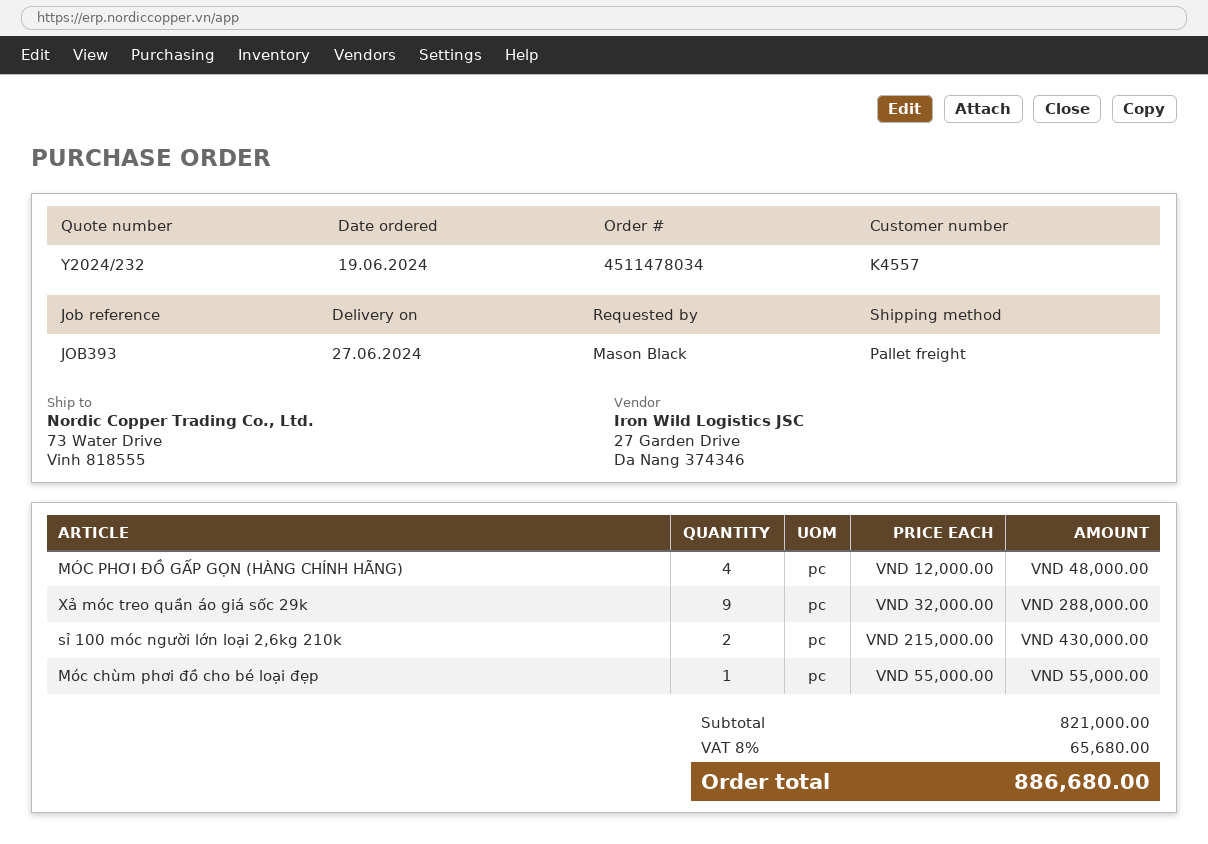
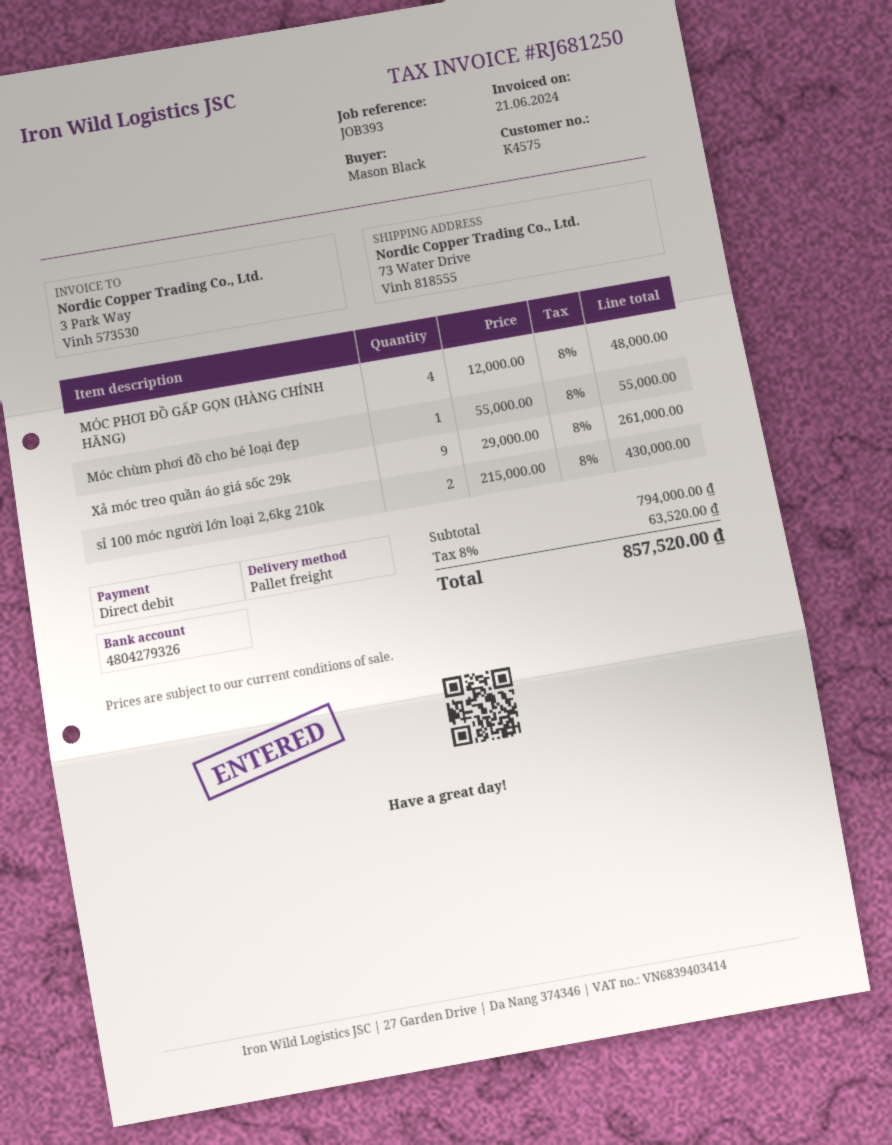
customer number: K4557 -> K4575
Xả móc treo quần áo giá sốc 29k: 9 x 32000.00 = 288000.00 -> 9 x 29000.00 = 261000.00
subtotal: 821000.00 -> 794000.00
tax: 8% = 65680.00 -> 8% = 63520.00
total: 886680.00 -> 857520.00

